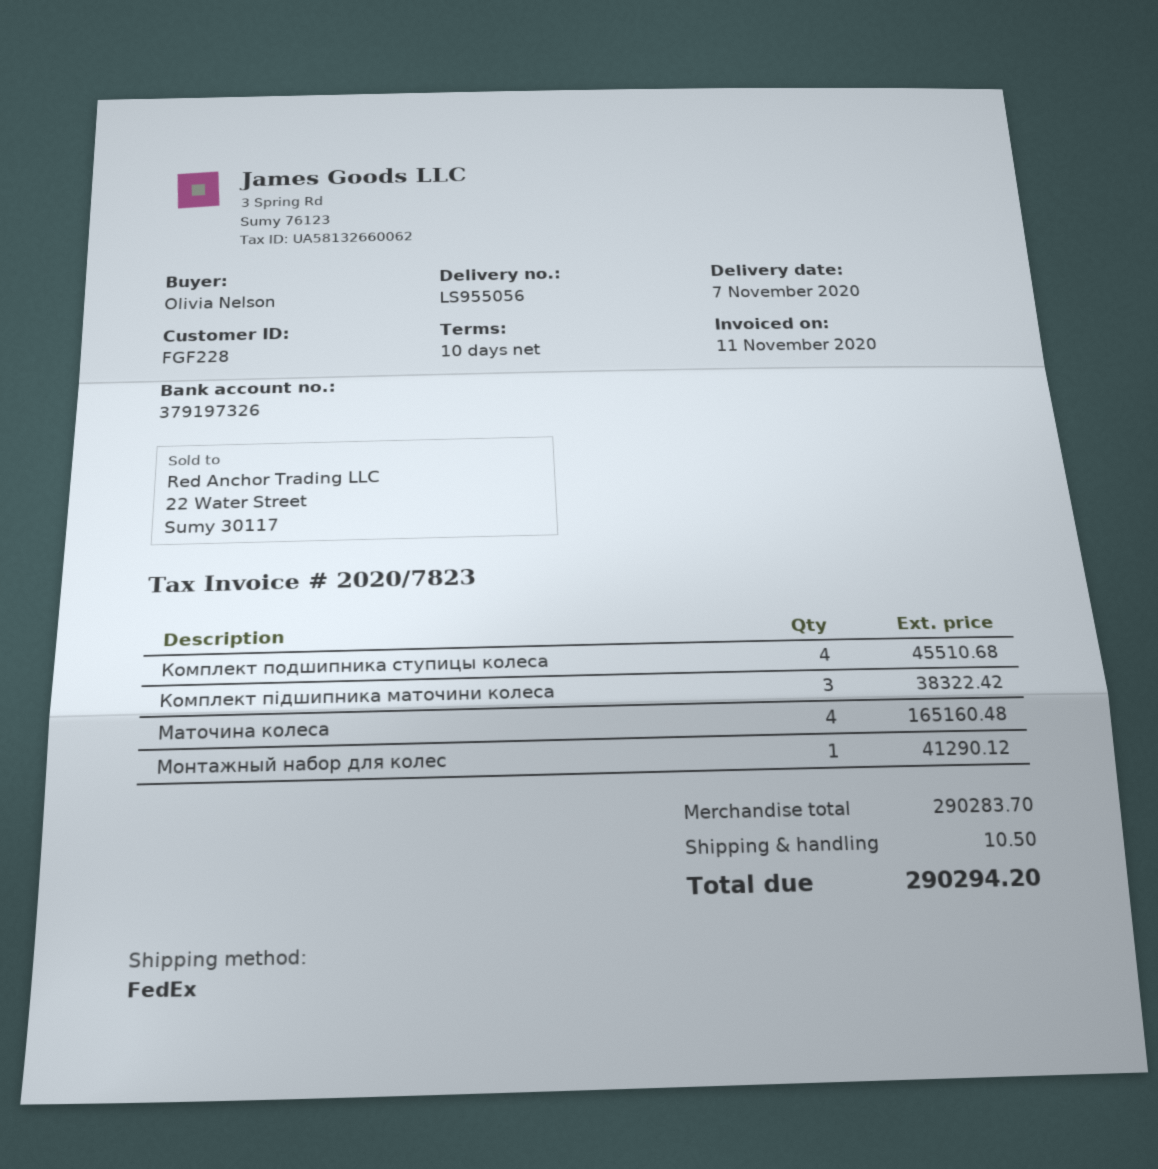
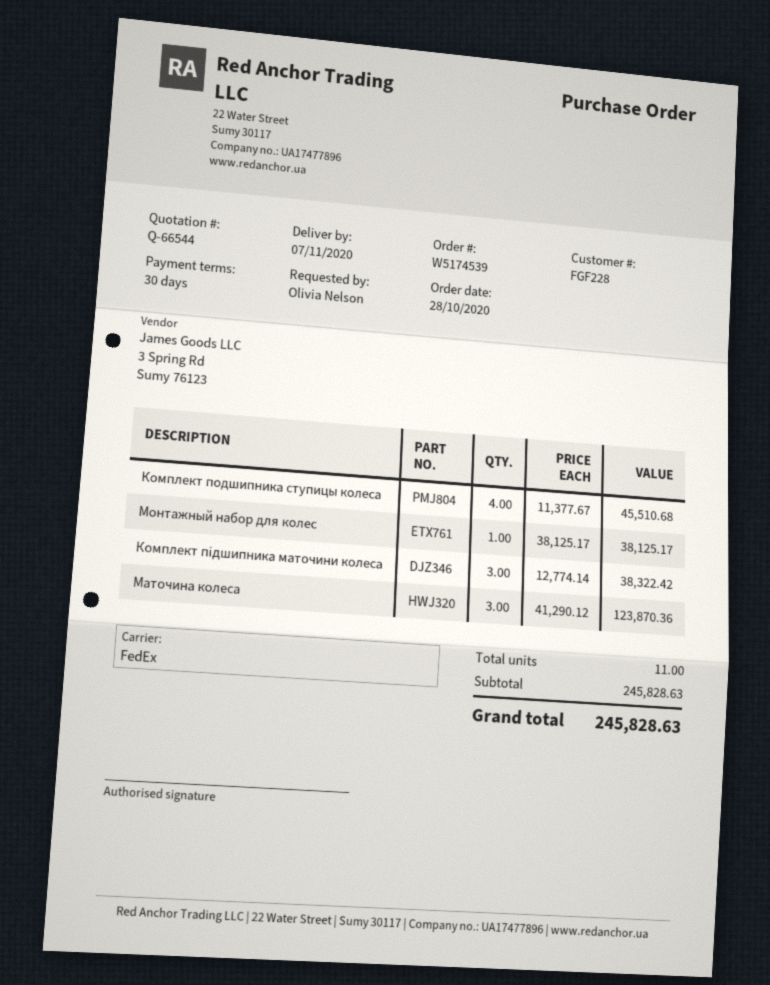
payment terms: 10 days -> 30 days
Маточина колеса: 4 for 165160.48 -> 3 for 123870.36
Монтажный набор для колес: 1 for 41290.12 -> 1 for 38125.17
subtotal: 290283.70 -> 245828.63
shipping: 10.50 -> none
total: 290294.20 -> 245828.63

